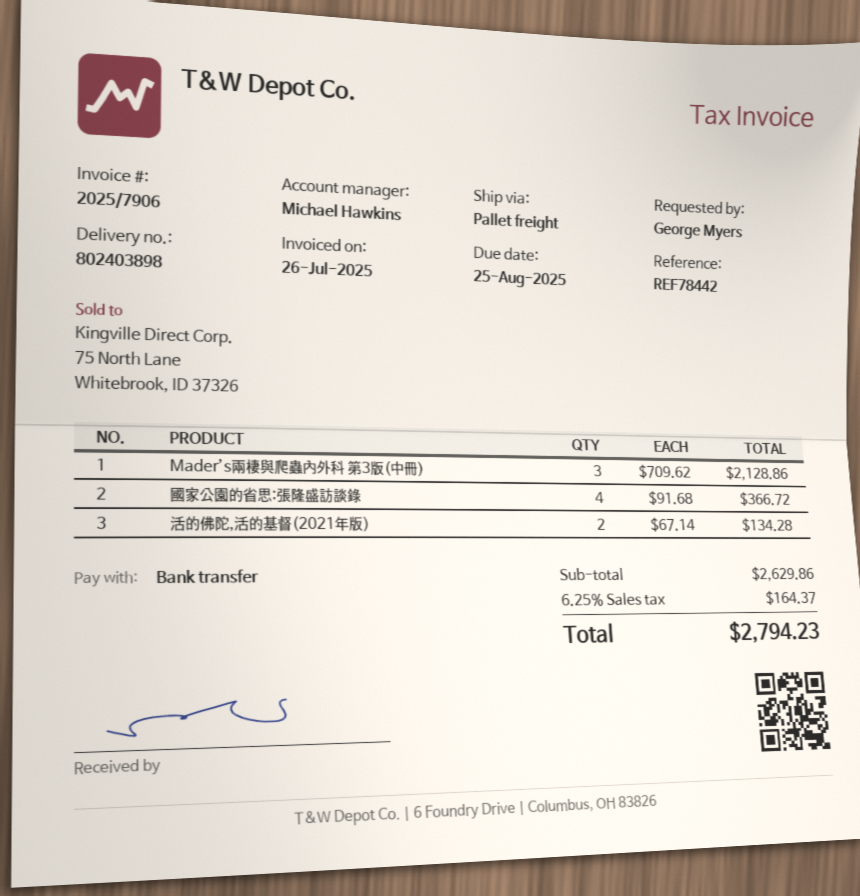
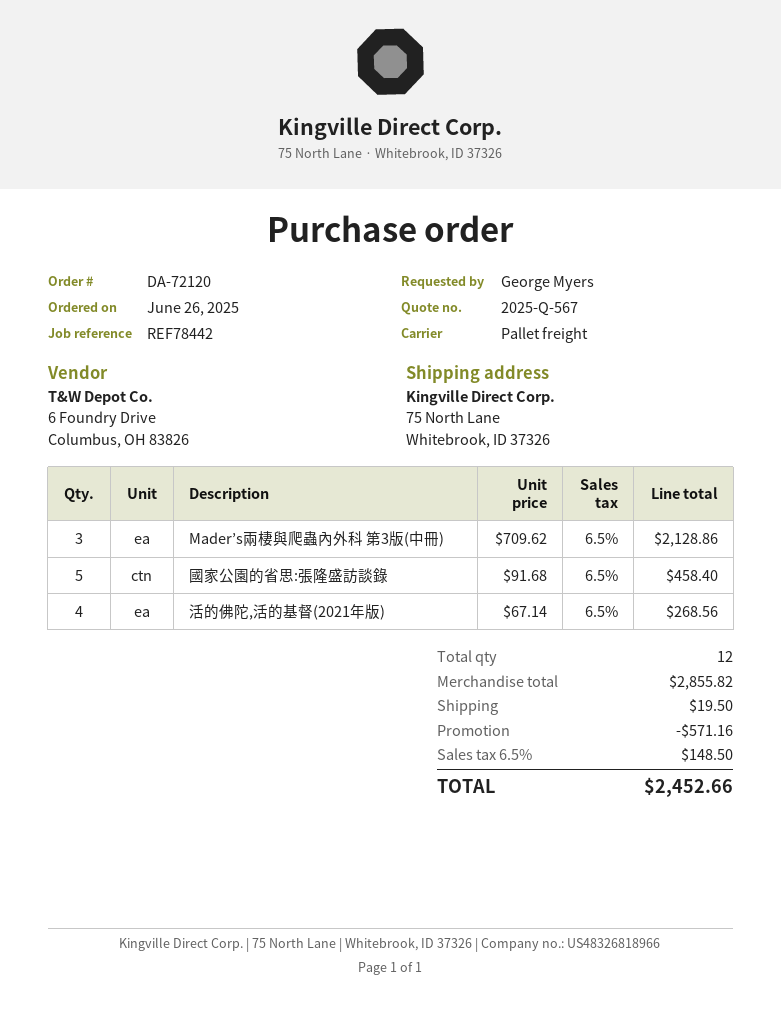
國家公園的省思:張隆盛訪談錄: 4 x 91.68 = 366.72 -> 5 x 91.68 = 458.40
活的佛陀,活的基督(2021年版): 2 x 67.14 = 134.28 -> 4 x 67.14 = 268.56
subtotal: 2629.86 -> 2855.82
discount: none -> 571.16
shipping: none -> 19.50
tax: 6.25% = 164.37 -> 6.5% = 148.50
total: 2794.23 -> 2452.66

